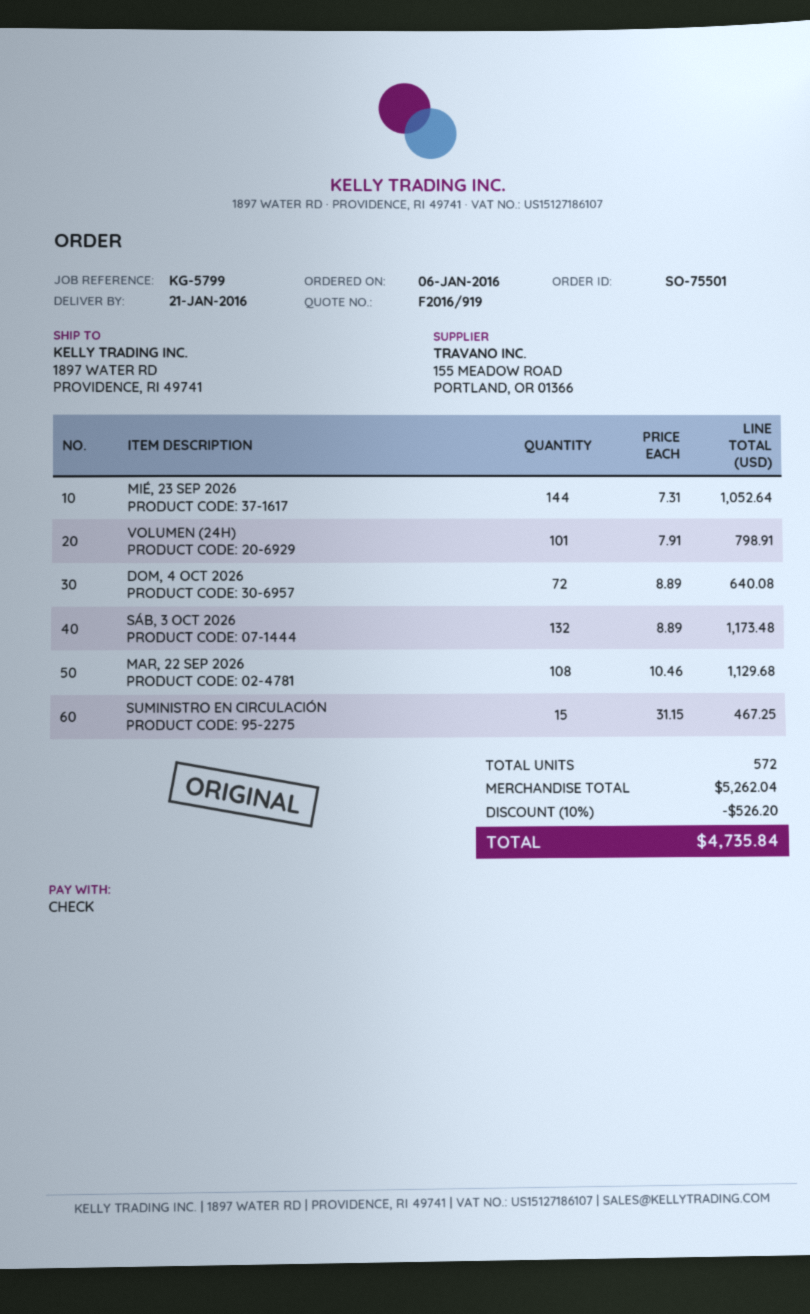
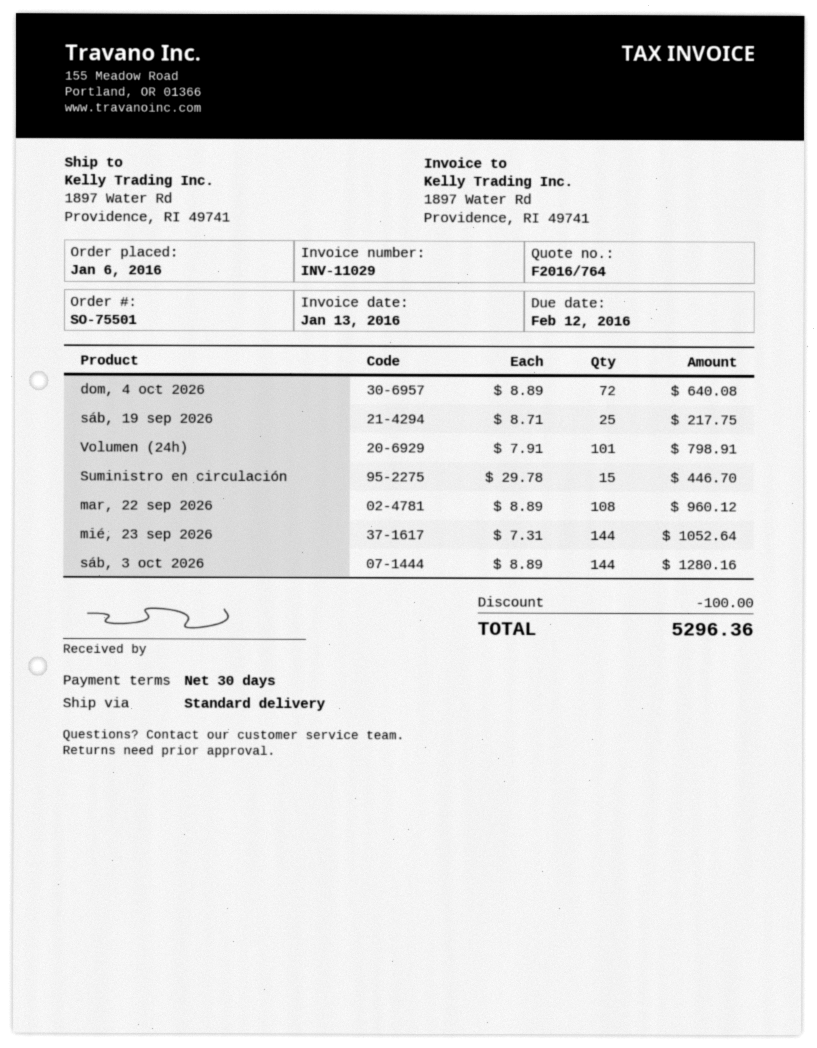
quote number: F2016/919 -> F2016/764
SÁB, 3 OCT 2026: 132 x 8.89 = 1173.48 -> 144 x 8.89 = 1280.16
MAR, 22 SEP 2026: 108 x 10.46 = 1129.68 -> 108 x 8.89 = 960.12
SUMINISTRO EN CIRCULACIÓN: 15 x 31.15 = 467.25 -> 15 x 29.78 = 446.70
sáb, 19 sep 2026: none -> 25 x 8.71 = 217.75
discount: 526.20 -> 100.00
total: 4735.84 -> 5296.36

